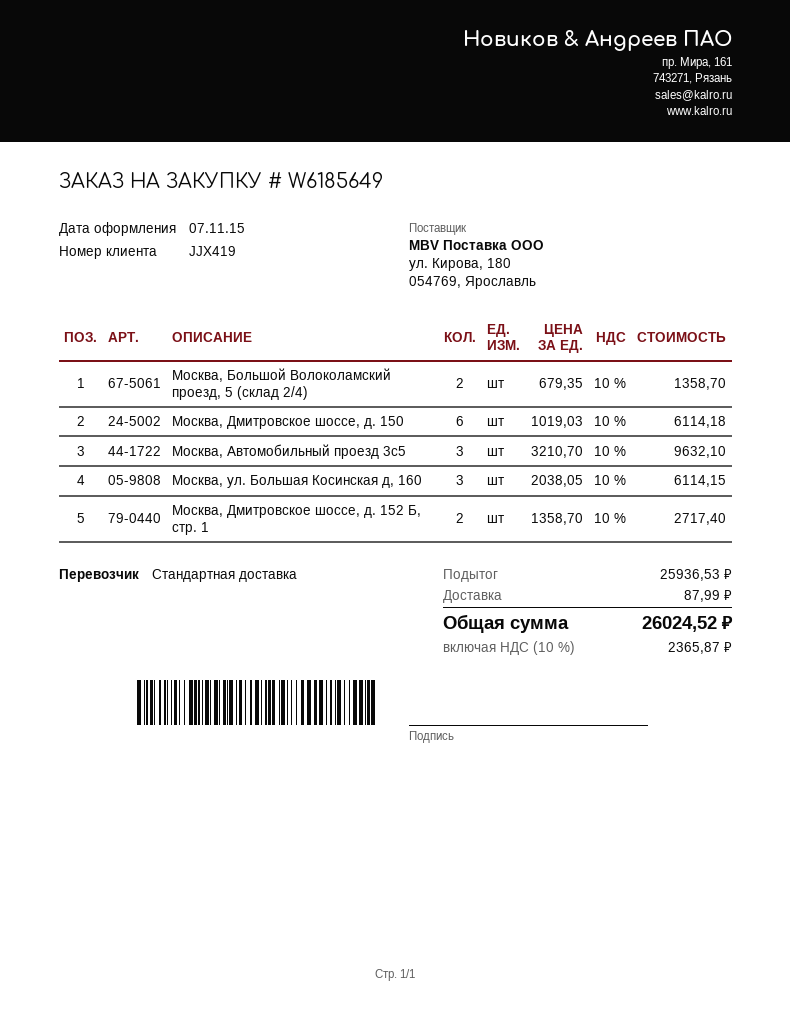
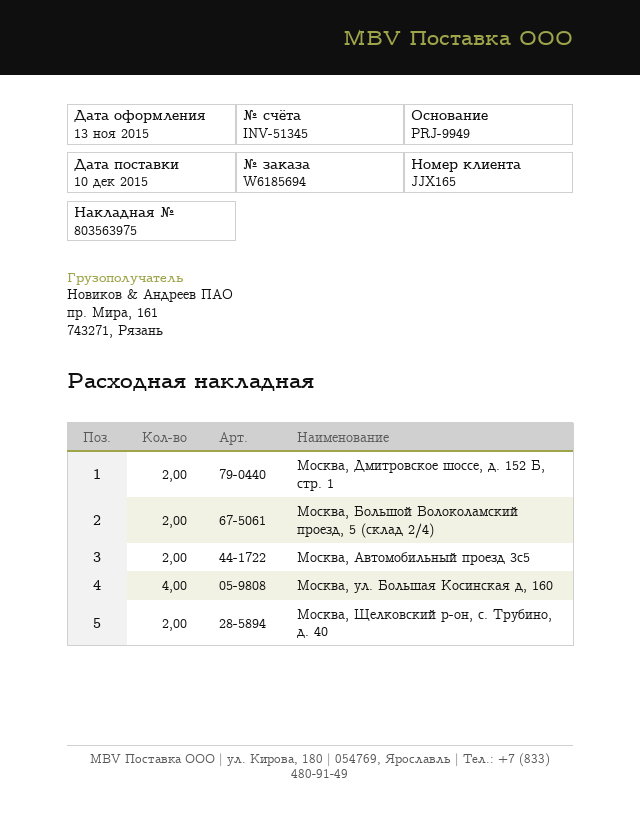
order number: W6185649 -> W6185694
order date: 2015-11-07 -> 2015-11-13
customer number: JJX419 -> JJX165
Москва, Дмитровское шоссе, д. 150: 6 -> none
Москва, Автомобильный проезд 3с5: 3 -> 2
Москва, ул. Большая Косинская д, 160: 3 -> 4
Москва, Щелковский р-он, с. Трубино, д. 40: none -> 2

